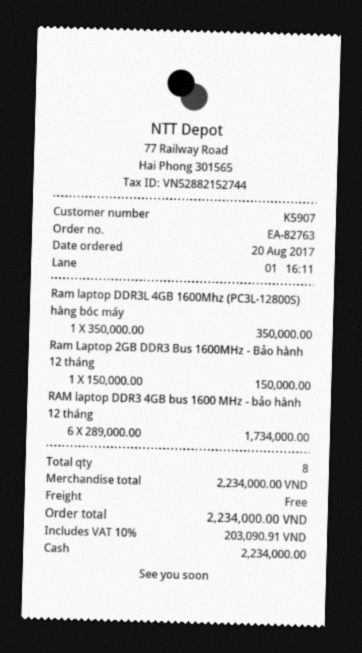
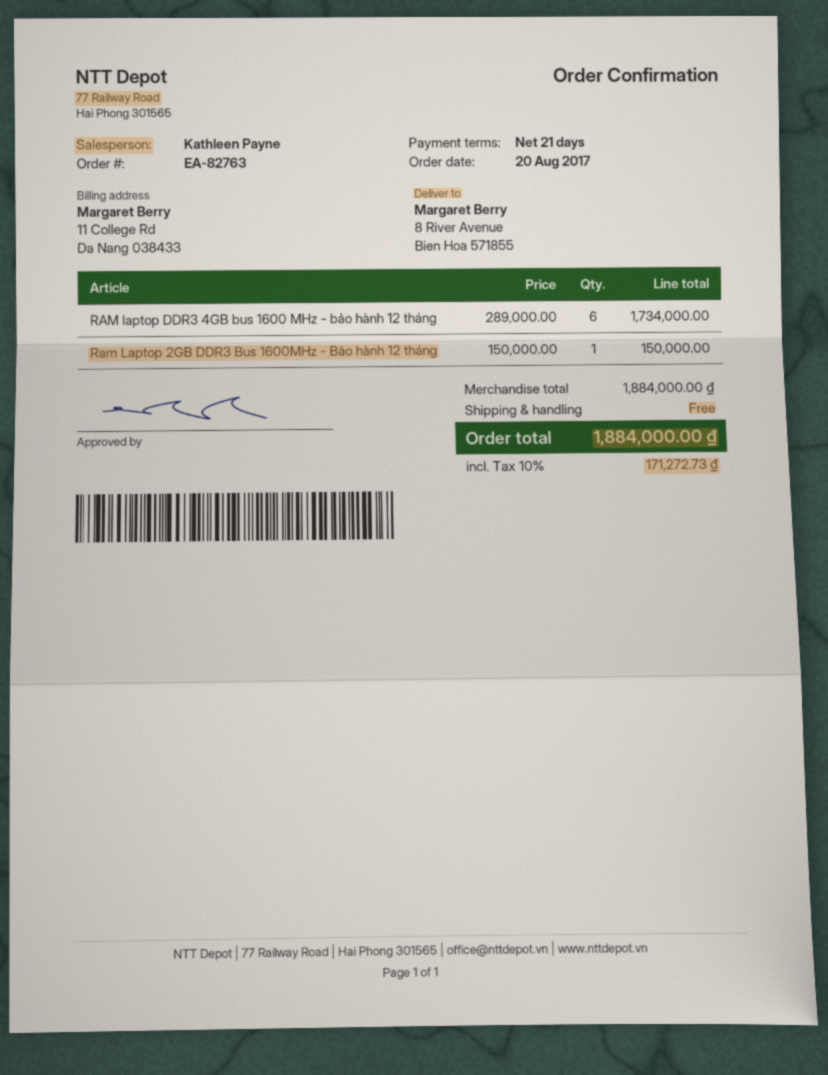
Ram laptop DDR3L 4GB 1600Mhz (PC3L-12800S) hàng bóc máy: 1 x 350000.00 = 350000.00 -> none
subtotal: 2234000.00 -> 1884000.00
tax: 10% = 203090.91 -> 10% = 171272.73
total: 2234000.00 -> 1884000.00

